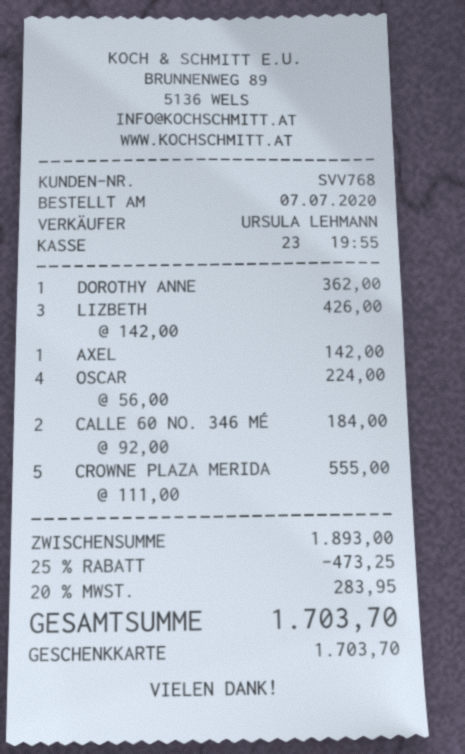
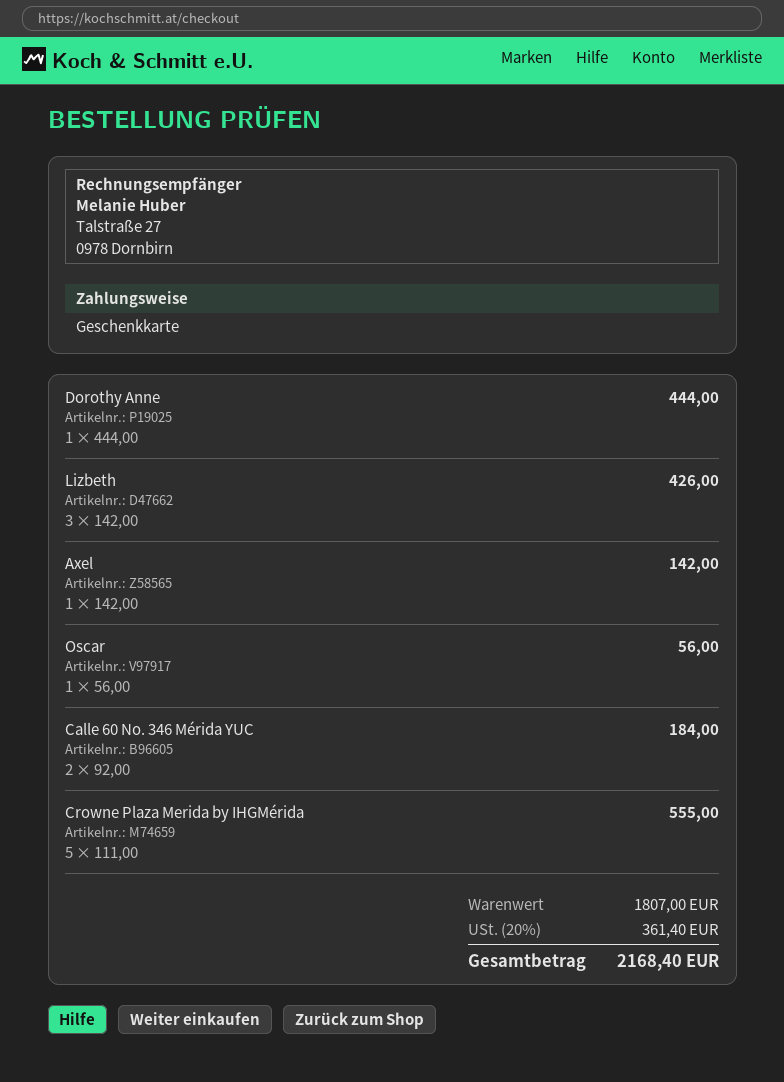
DOROTHY ANNE: 1 x 362.00 = 362.00 -> 1 x 444.00 = 444.00
OSCAR: 4 x 56.00 = 224.00 -> 1 x 56.00 = 56.00
subtotal: 1893.00 -> 1807.00
discount: 25% = 473.25 -> none
tax: 20% = 283.95 -> 20% = 361.40
total: 1703.70 -> 2168.40

